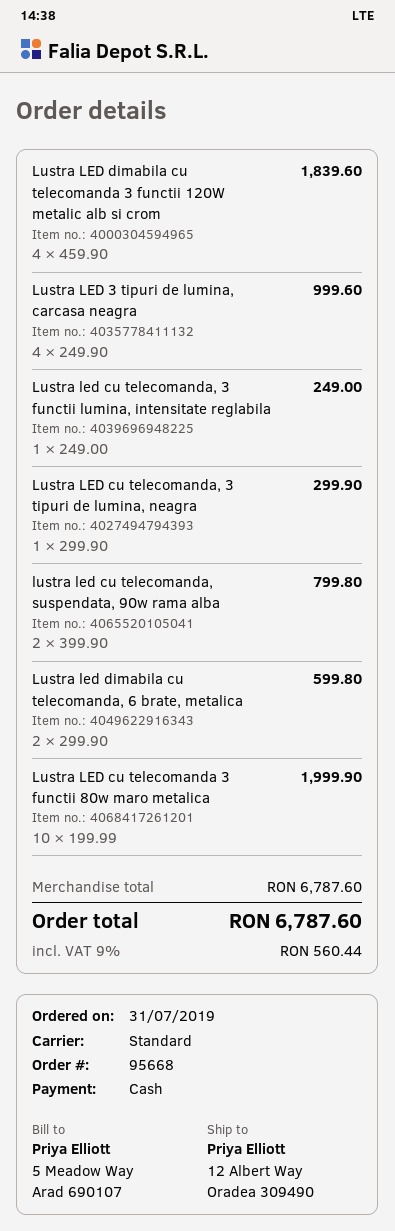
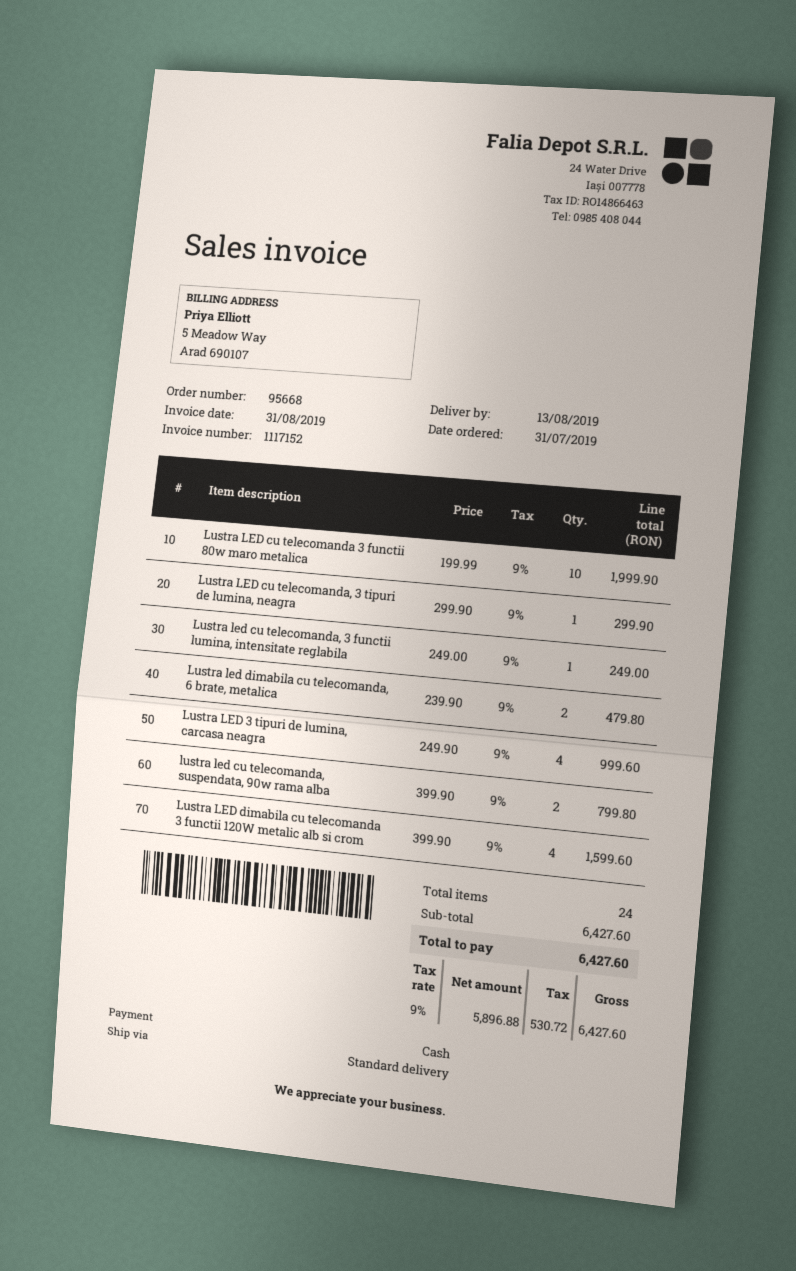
Lustra LED dimabila cu telecomanda 3 functii 120W metalic alb si crom: 4 x 459.90 = 1839.60 -> 4 x 399.90 = 1599.60
Lustra led dimabila cu telecomanda, 6 brate, metalica: 2 x 299.90 = 599.80 -> 2 x 239.90 = 479.80
subtotal: 6787.60 -> 6427.60
tax: 9% = 560.44 -> 9% = 530.72
total: 6787.60 -> 6427.60

